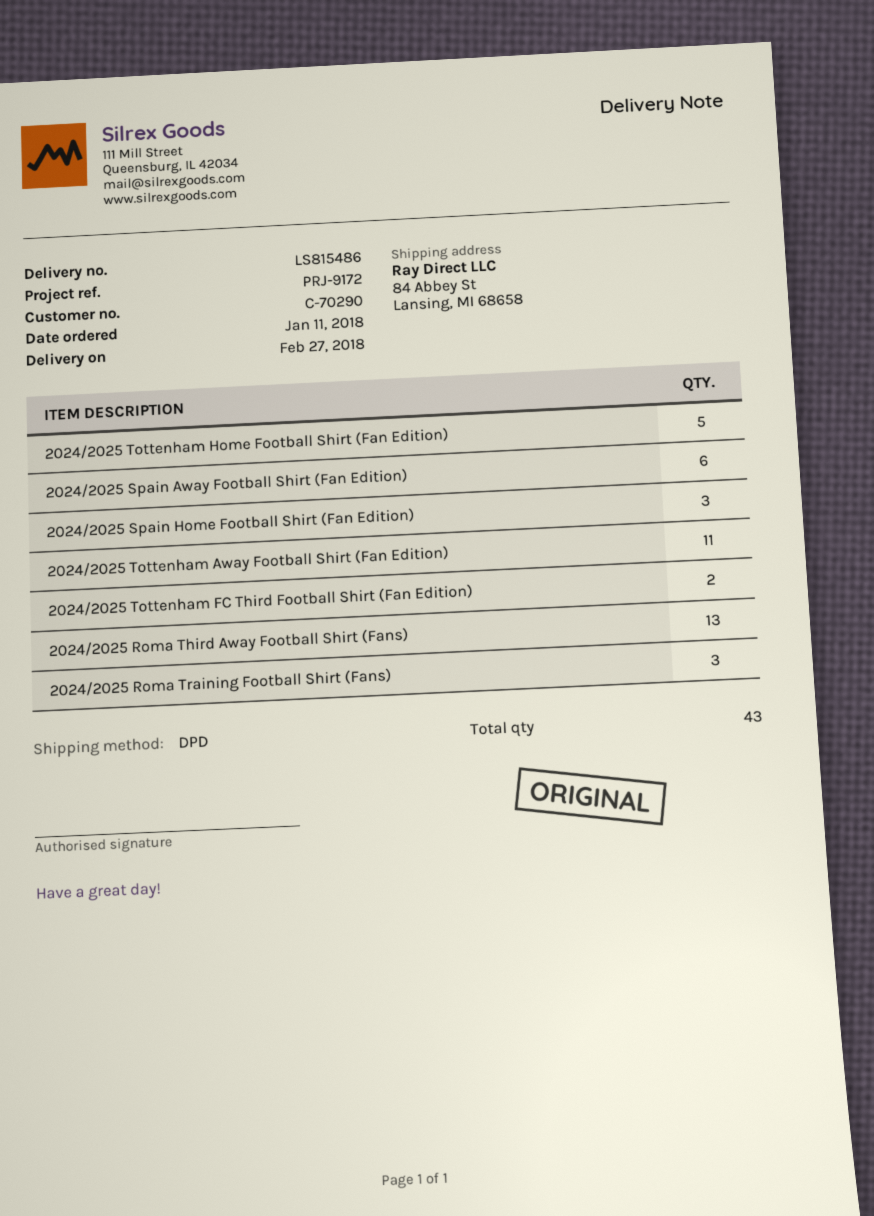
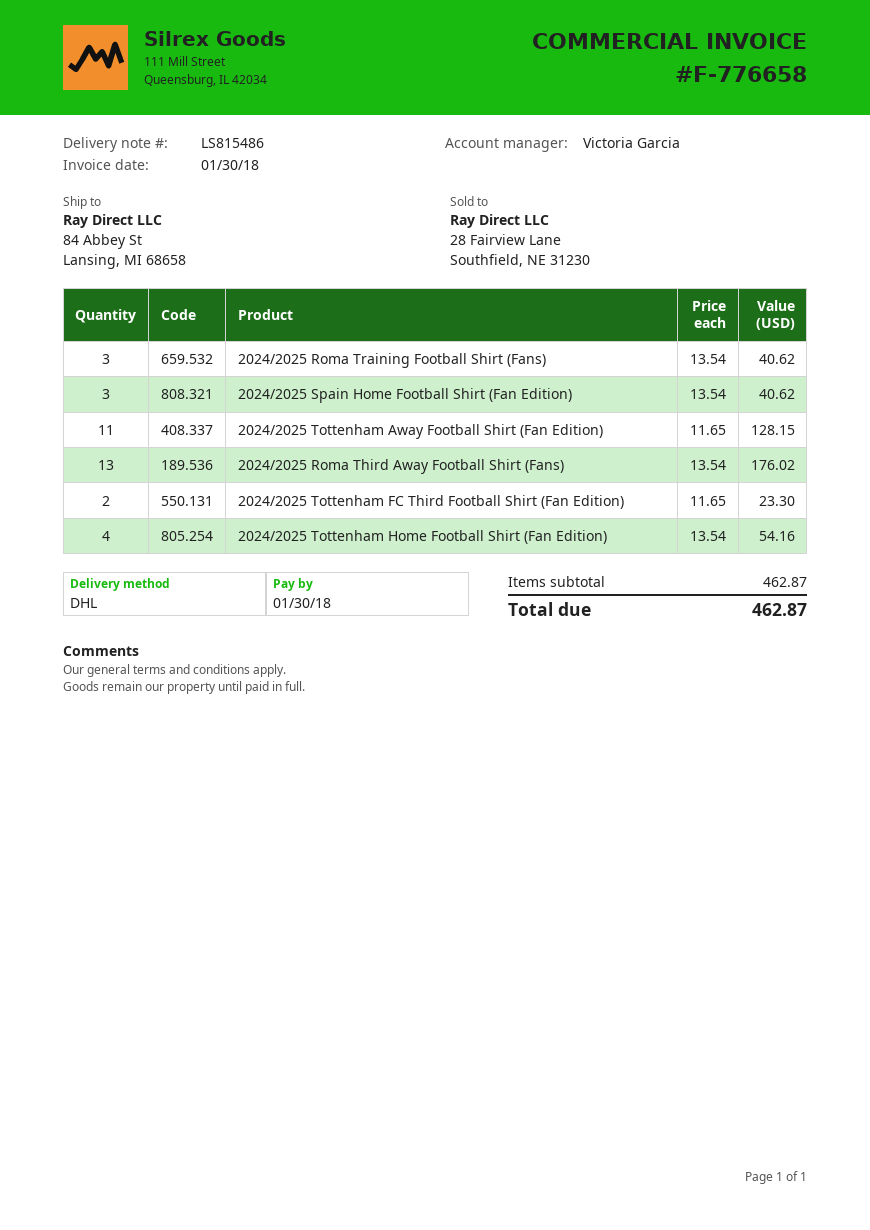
shipping method: DPD -> DHL
2024/2025 Tottenham Home Football Shirt (Fan Edition): 5 -> 4
2024/2025 Spain Away Football Shirt (Fan Edition): 6 -> none

